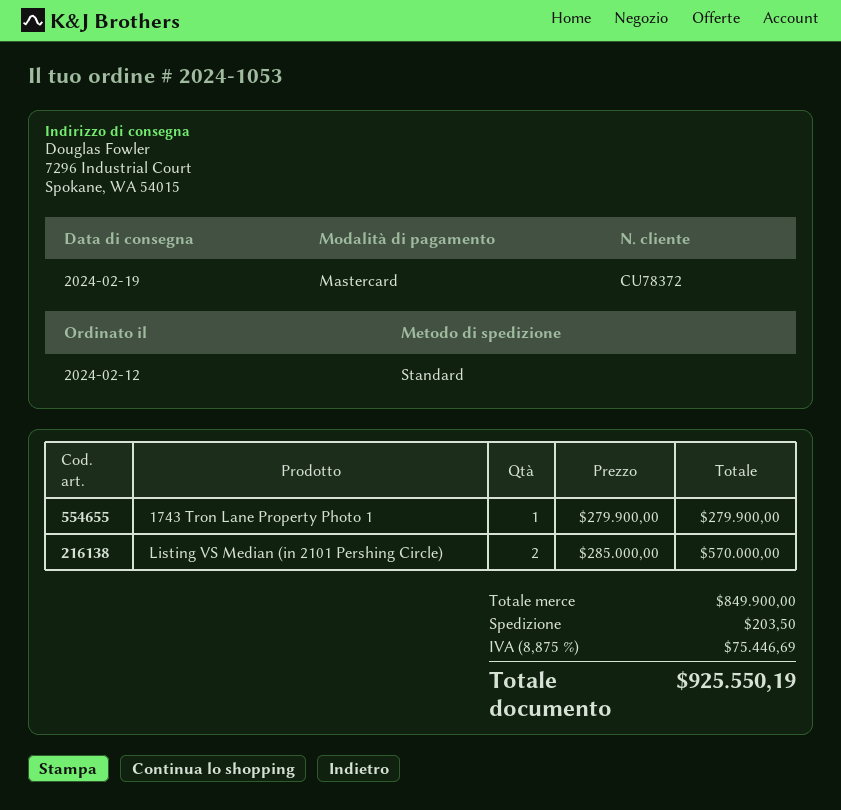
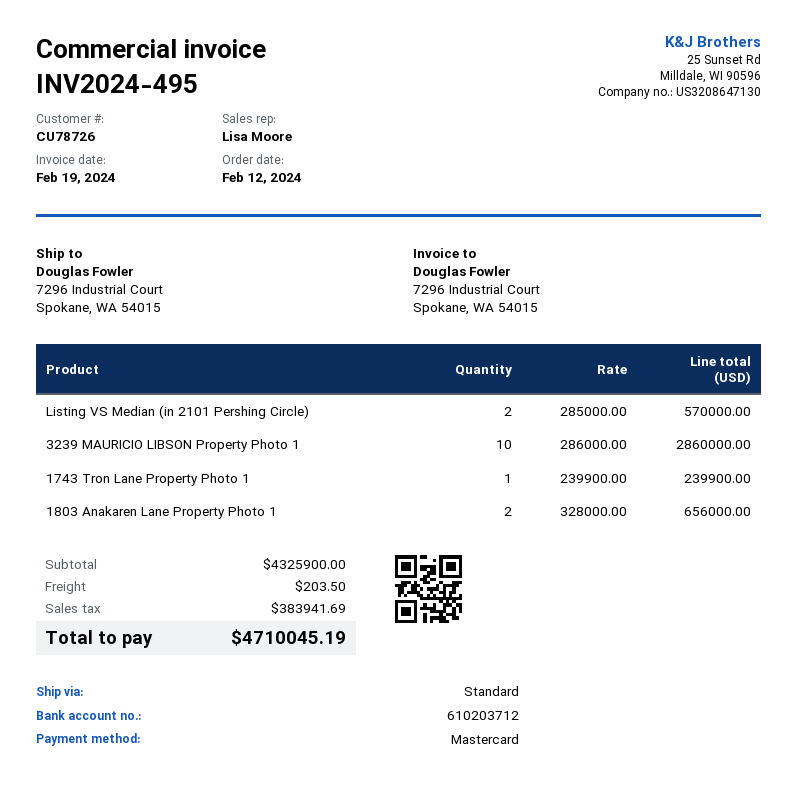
customer number: CU78372 -> CU78726
1743 Tron Lane Property Photo 1: 1 x 279900.00 = 279900.00 -> 1 x 239900.00 = 239900.00
3239 MAURICIO LIBSON Property Photo 1: none -> 10 x 286000.00 = 2860000.00
1803 Anakaren Lane Property Photo 1: none -> 2 x 328000.00 = 656000.00
subtotal: 849900.00 -> 4325900.00
tax: 75446.69 -> 383941.69
total: 925550.19 -> 4710045.19

